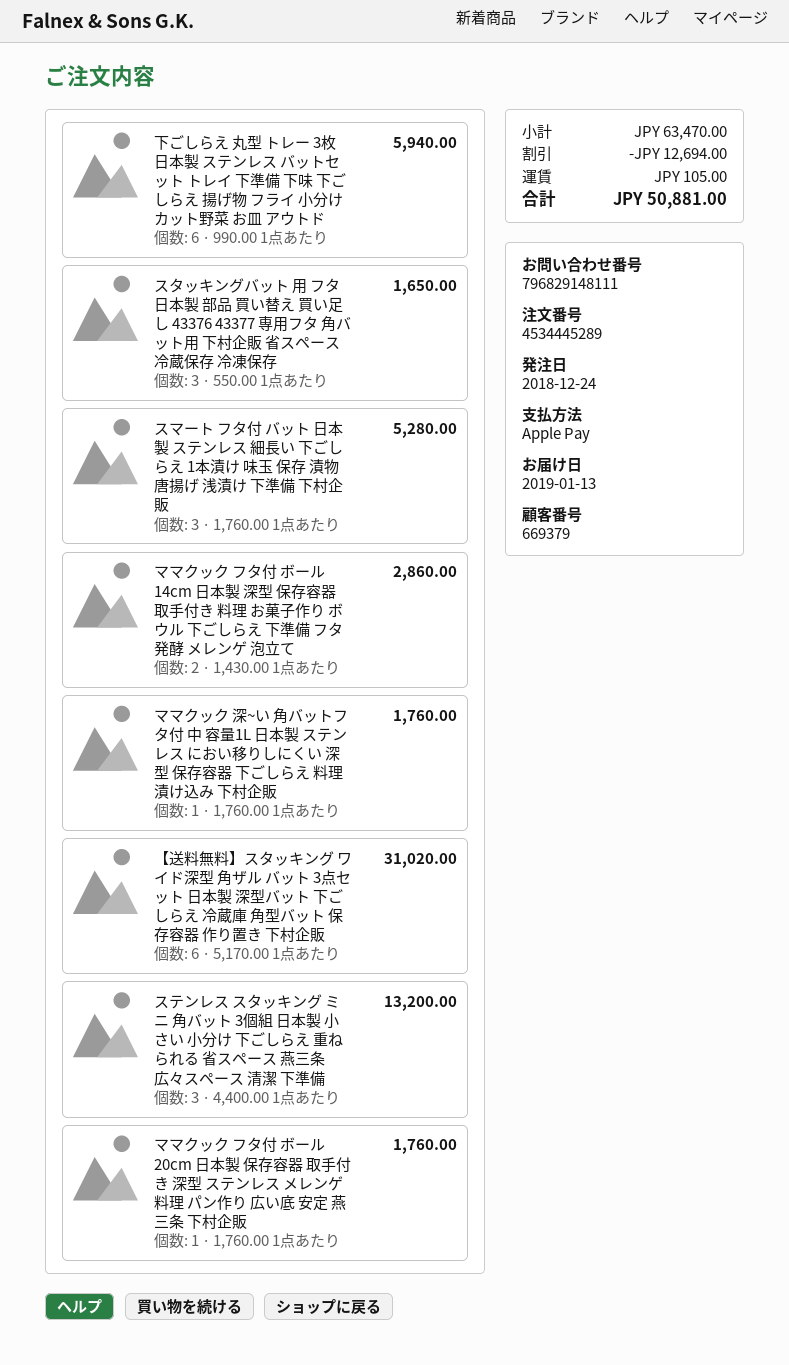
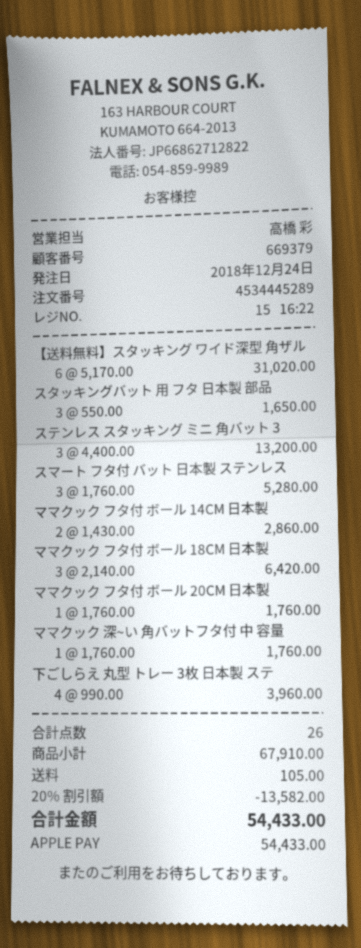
下ごしらえ 丸型 トレー 3枚 日本製 ステンレス バットセット トレイ 下準備 下味 下ごしらえ 揚げ物 フライ 小分け カット野菜 お皿 アウトド: 6 x 990.00 = 5940.00 -> 4 x 990.00 = 3960.00
ママクック フタ付 ボール 18CM 日本製: none -> 3 x 2140.00 = 6420.00
subtotal: 63470.00 -> 67910.00
discount: 12694.00 -> 13582.00
total: 50881.00 -> 54433.00

